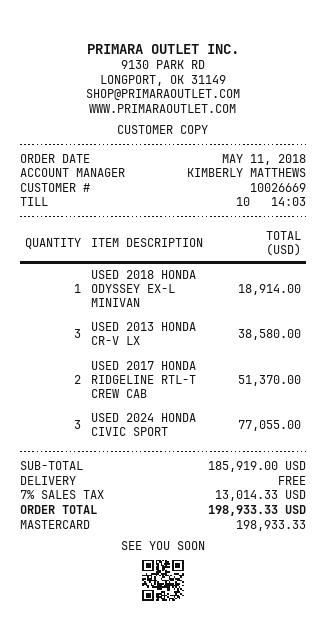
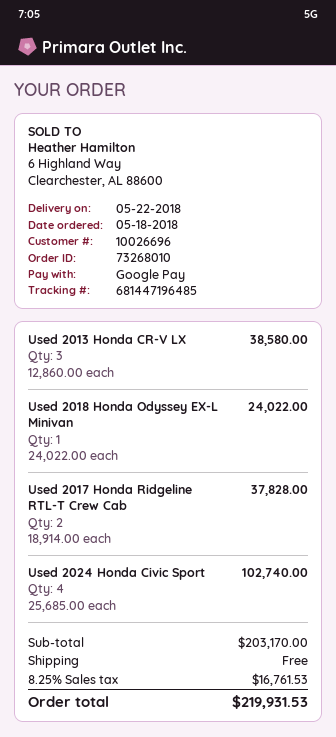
order date: 2018-05-11 -> 2018-05-18
customer number: 10026669 -> 10026696
payment method: Mastercard -> Google Pay
USED 2018 HONDA ODYSSEY EX-L MINIVAN: 1 for 18914.00 -> 1 for 24022.00
USED 2017 HONDA RIDGELINE RTL-T CREW CAB: 2 for 51370.00 -> 2 for 37828.00
USED 2024 HONDA CIVIC SPORT: 3 for 77055.00 -> 4 for 102740.00
subtotal: 185919.00 -> 203170.00
tax: 7% = 13014.33 -> 8.25% = 16761.53
total: 198933.33 -> 219931.53

